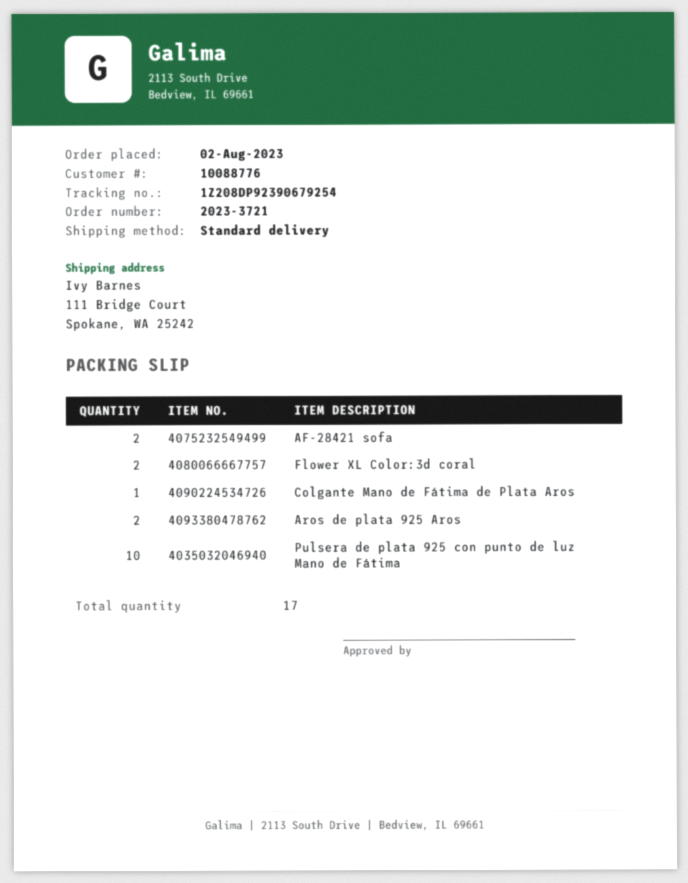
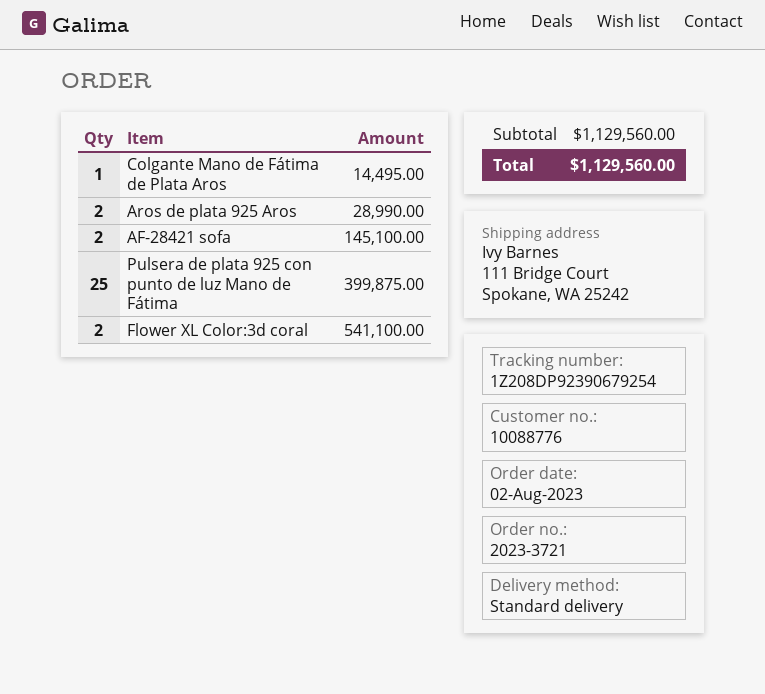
Pulsera de plata 925 con punto de luz Mano de Fátima: 10 -> 25

